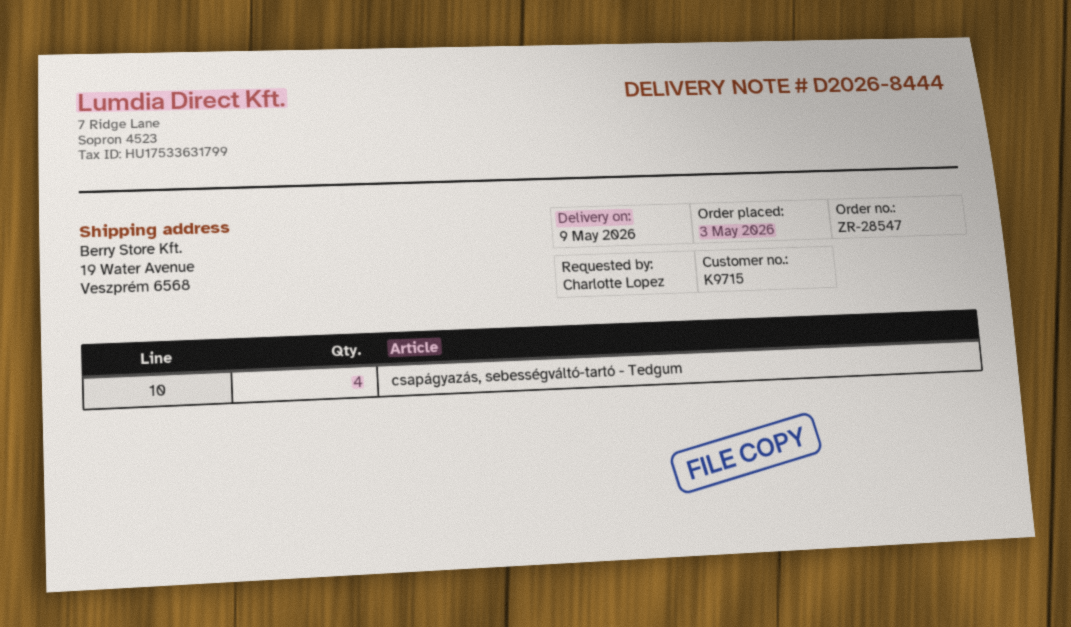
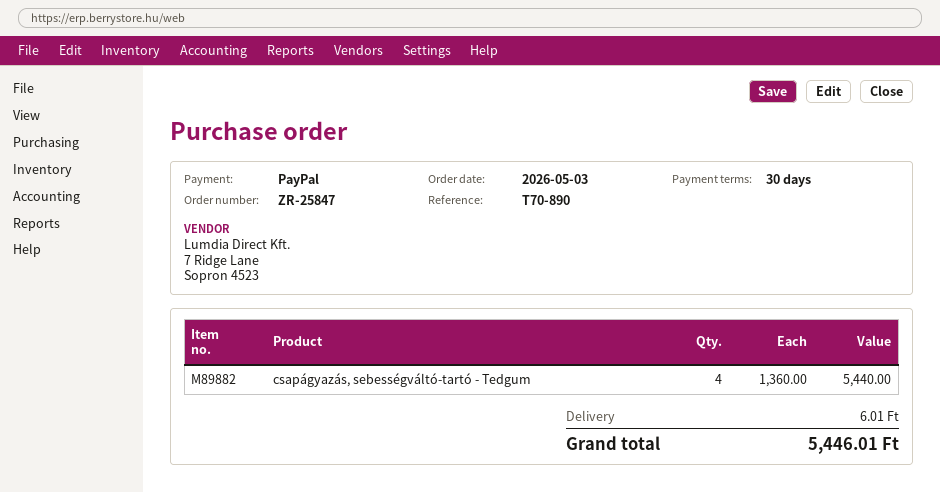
order number: ZR-28547 -> ZR-25847

